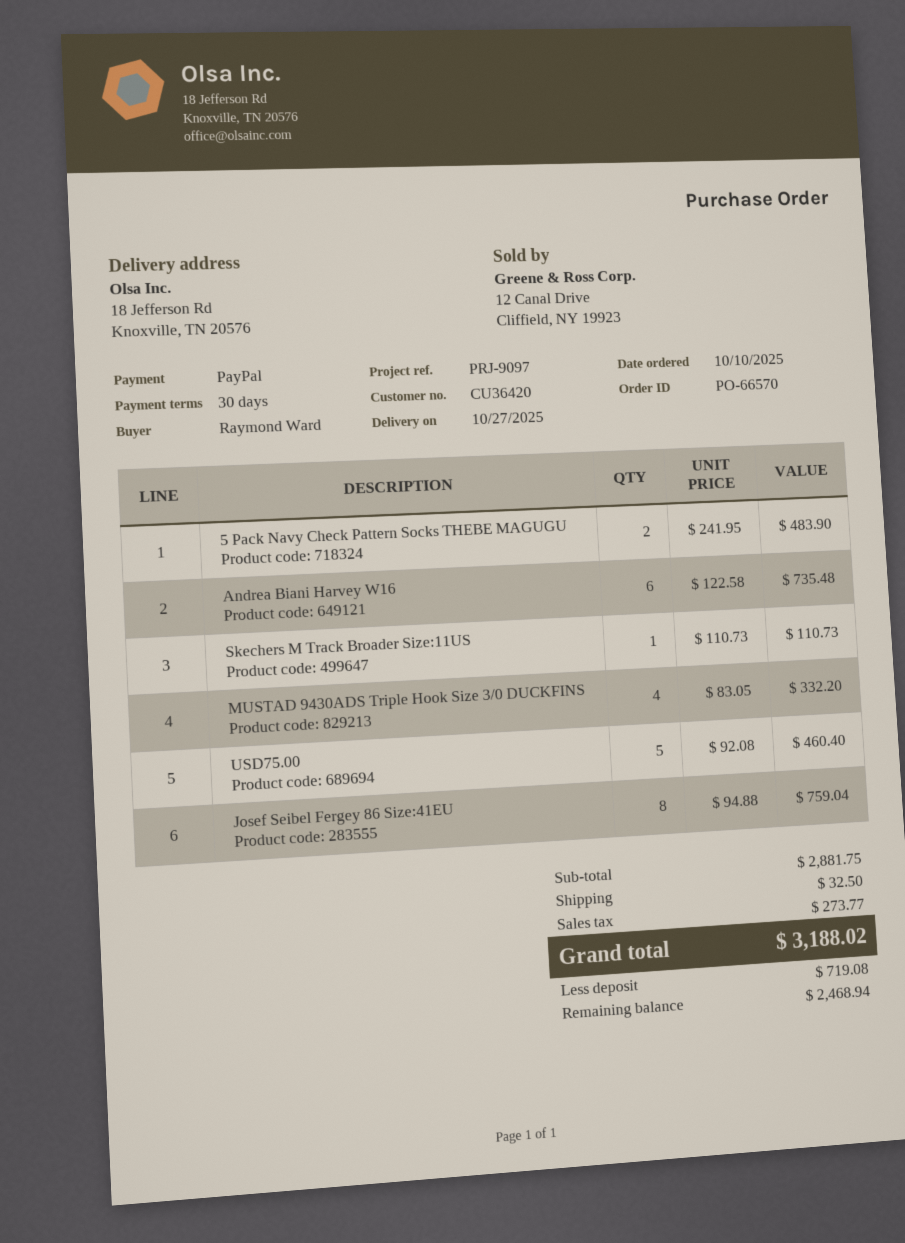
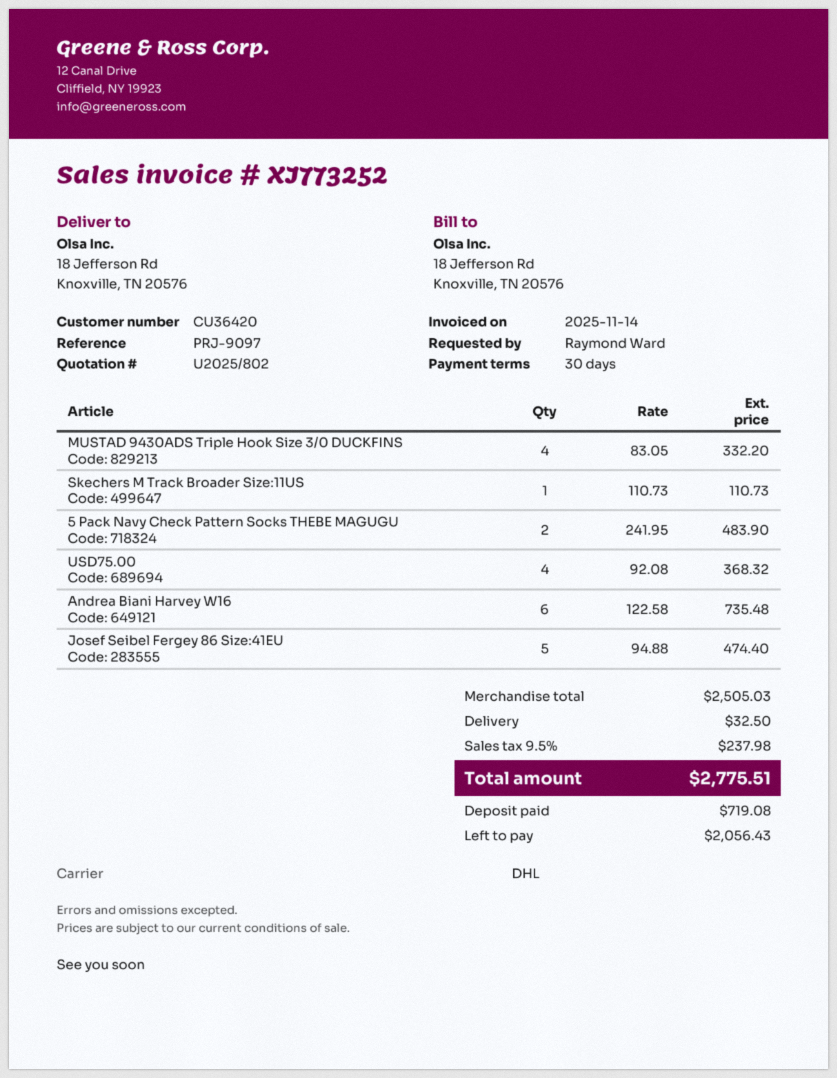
USD75.00: 5 x 92.08 = 460.40 -> 4 x 92.08 = 368.32
Josef Seibel Fergey 86 Size:41EU: 8 x 94.88 = 759.04 -> 5 x 94.88 = 474.40
subtotal: 2881.75 -> 2505.03
tax: 273.77 -> 237.98
total: 3188.02 -> 2775.51
balance: 2468.94 -> 2056.43

